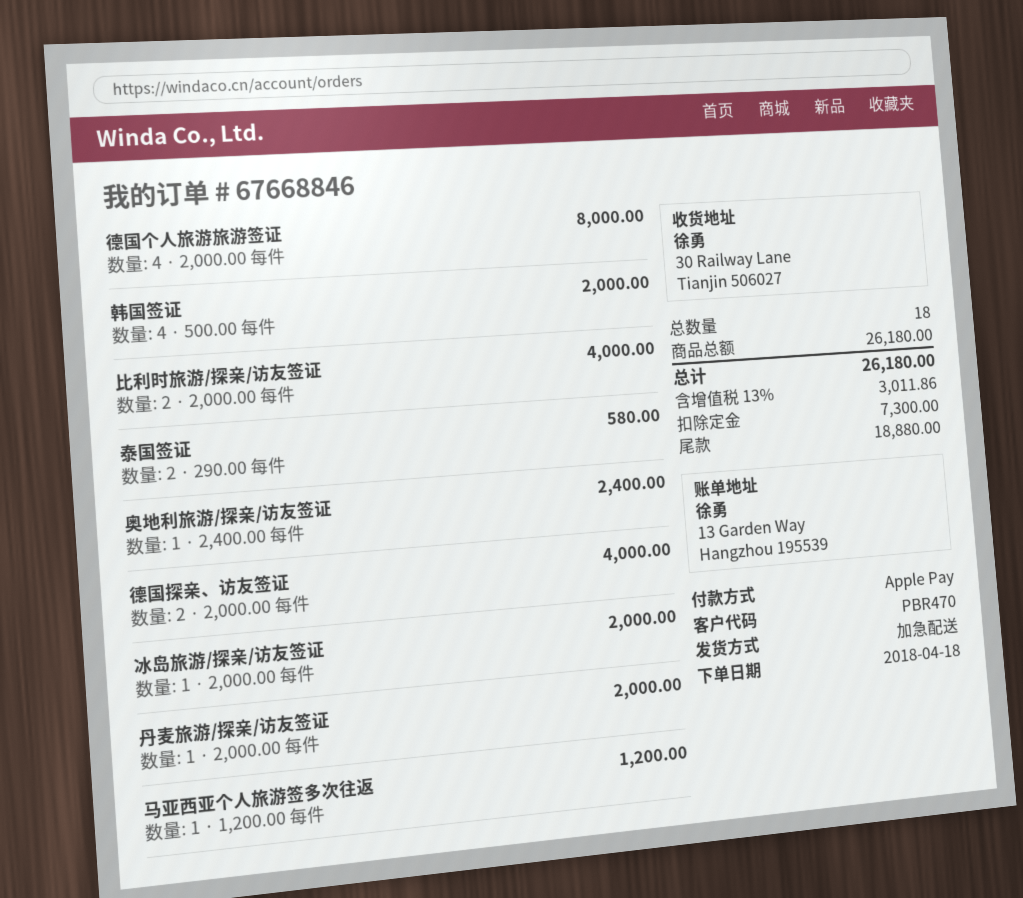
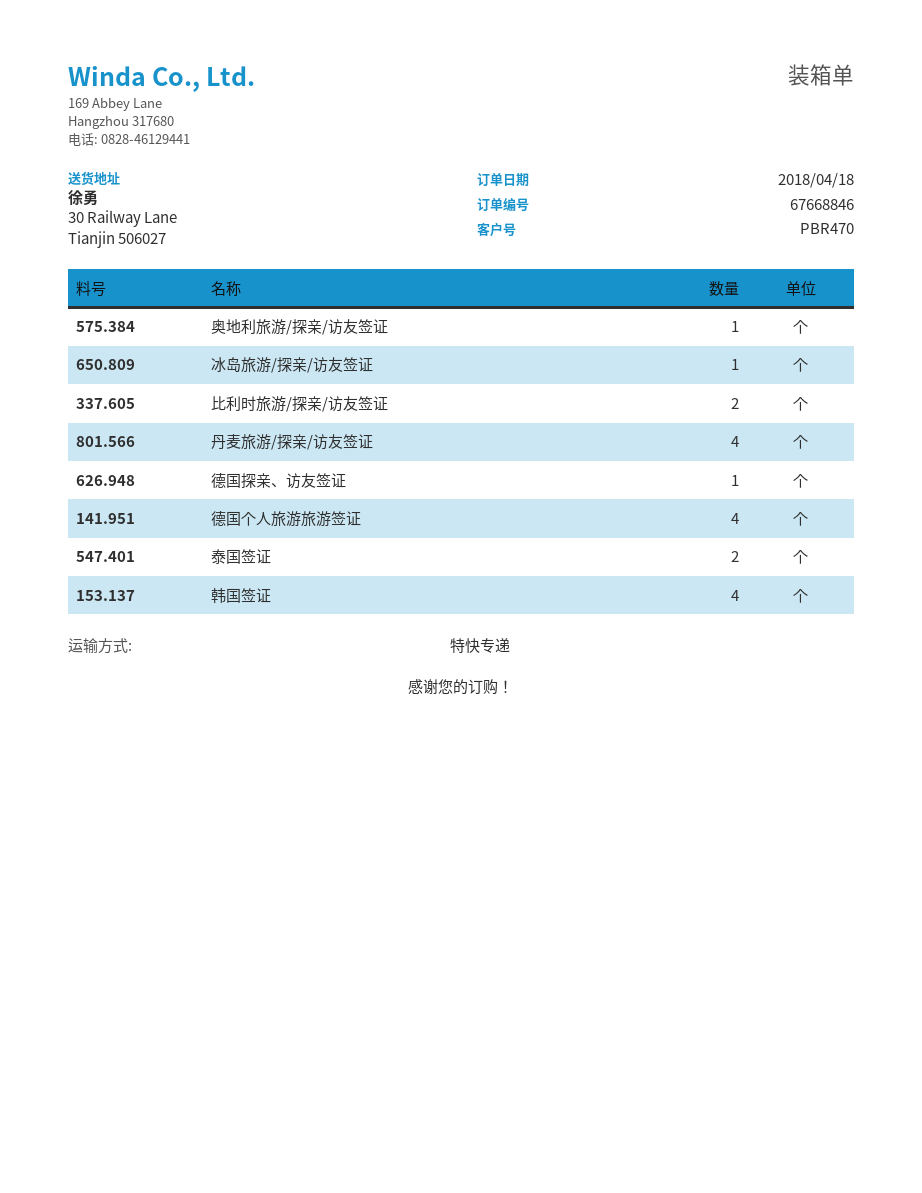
德国探亲、访友签证: 2 -> 1
丹麦旅游/探亲/访友签证: 1 -> 4
马亚西亚个人旅游签多次往返: 1 -> none

